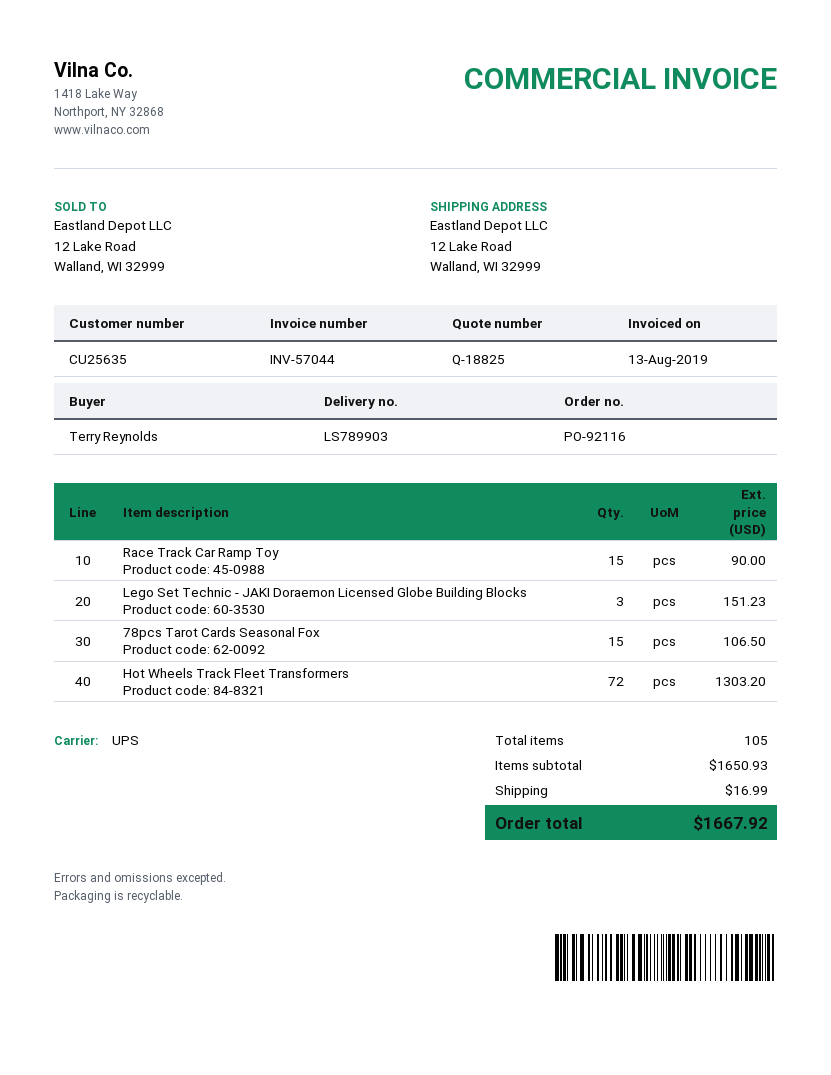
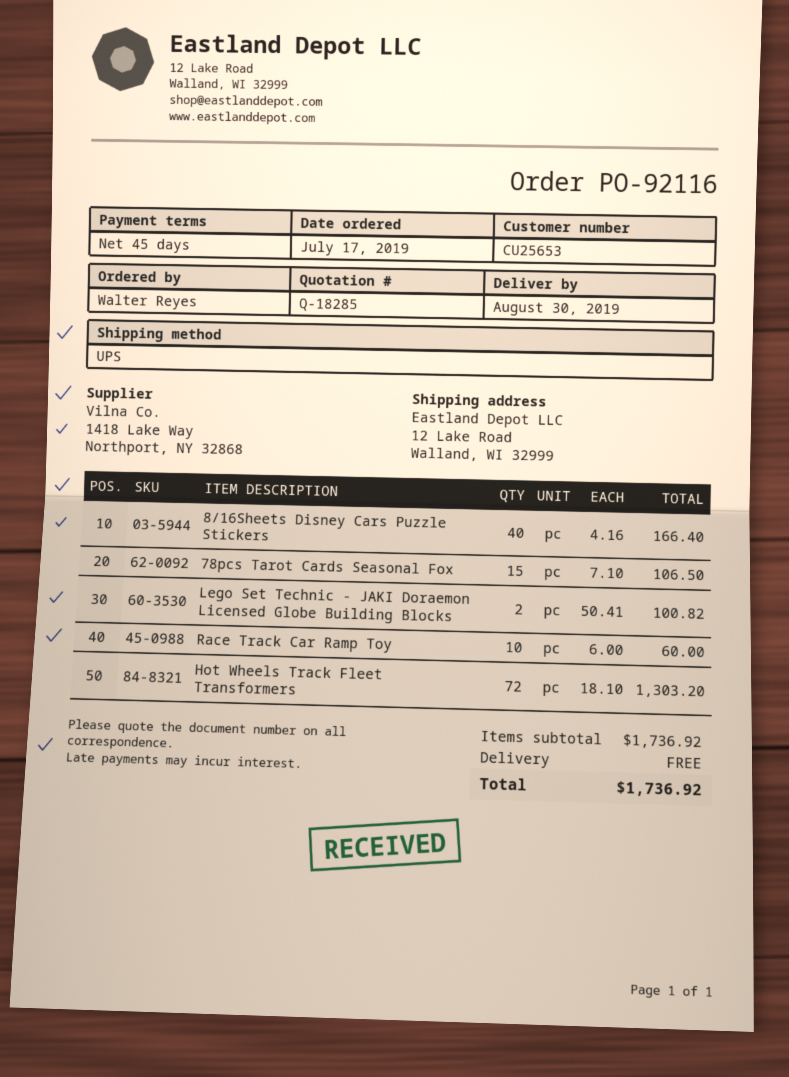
quote number: Q-18825 -> Q-18285
customer number: CU25635 -> CU25653
ordered by: Terry Reynolds -> Walter Reyes
Race Track Car Ramp Toy: 15 for 90.00 -> 10 for 60.00
Lego Set Technic - JAKI Doraemon Licensed Globe Building Blocks: 3 for 151.23 -> 2 for 100.82
8/16Sheets Disney Cars Puzzle Stickers: none -> 40 for 166.40
subtotal: 1650.93 -> 1736.92
shipping: 16.99 -> 0.00
total: 1667.92 -> 1736.92

